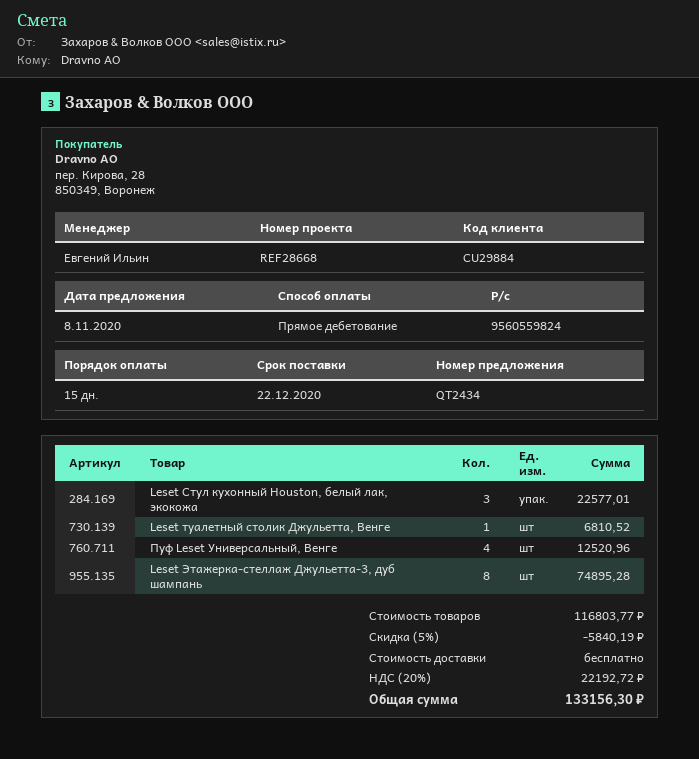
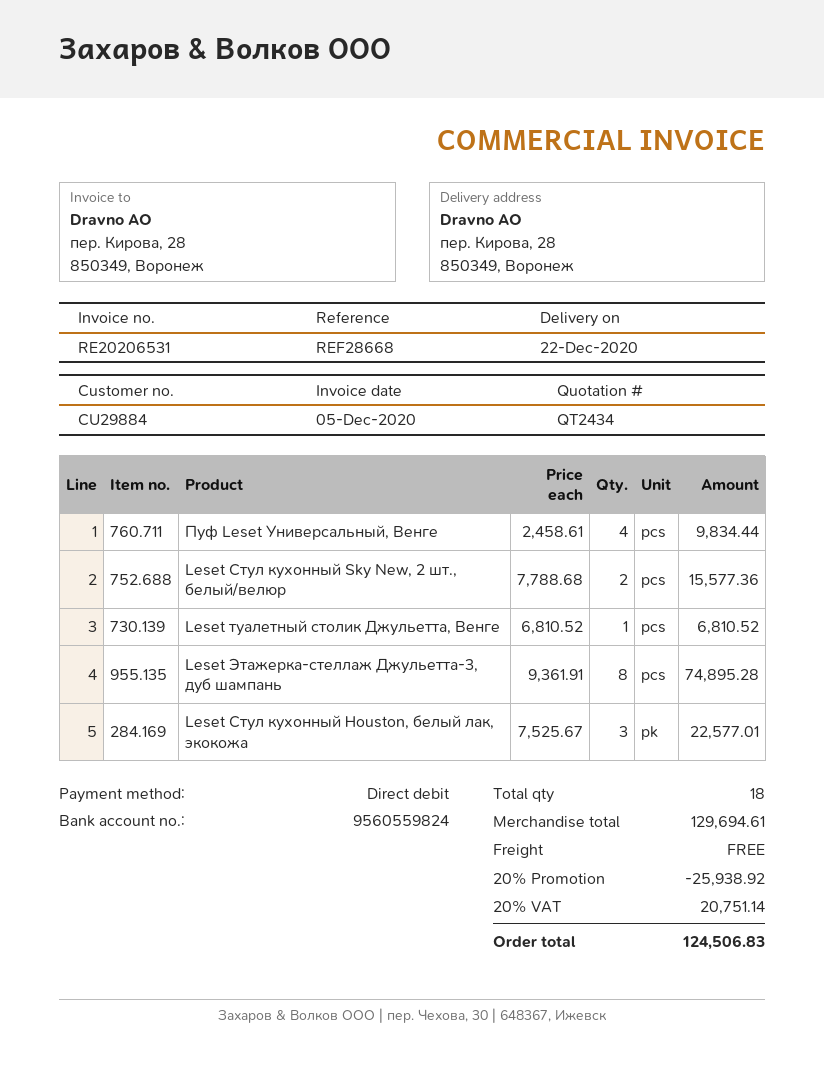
Пуф Leset Универсальный, Венге: 4 for 12520.96 -> 4 for 9834.44
Leset Стул кухонный Sky New, 2 шт., белый/велюр: none -> 2 for 15577.36
subtotal: 116803.77 -> 129694.61
discount: 5% = 5840.19 -> 20% = 25938.92
tax: 20% = 22192.72 -> 20% = 20751.14
total: 133156.30 -> 124506.83

